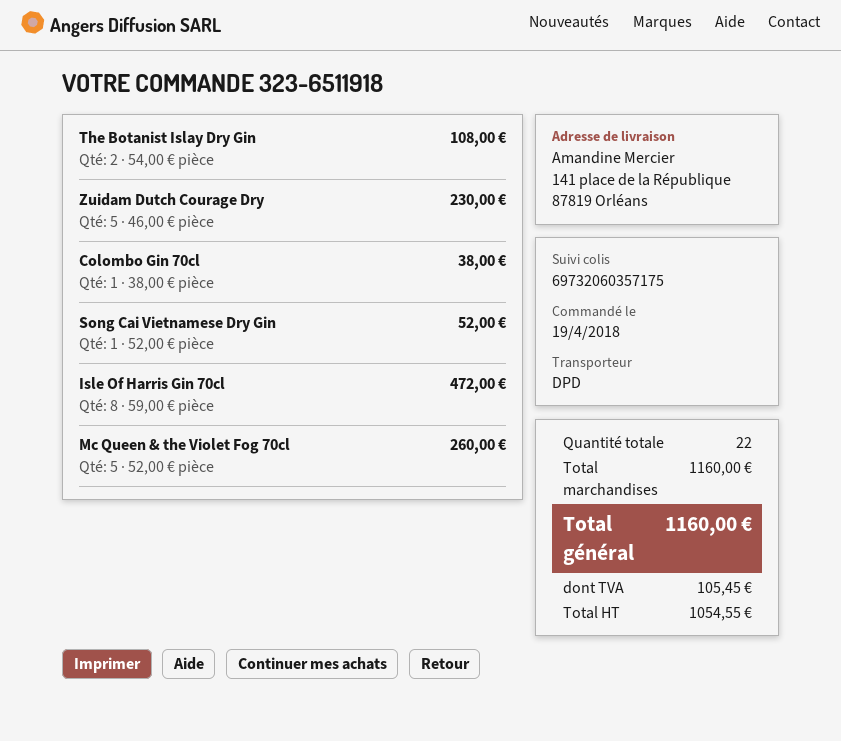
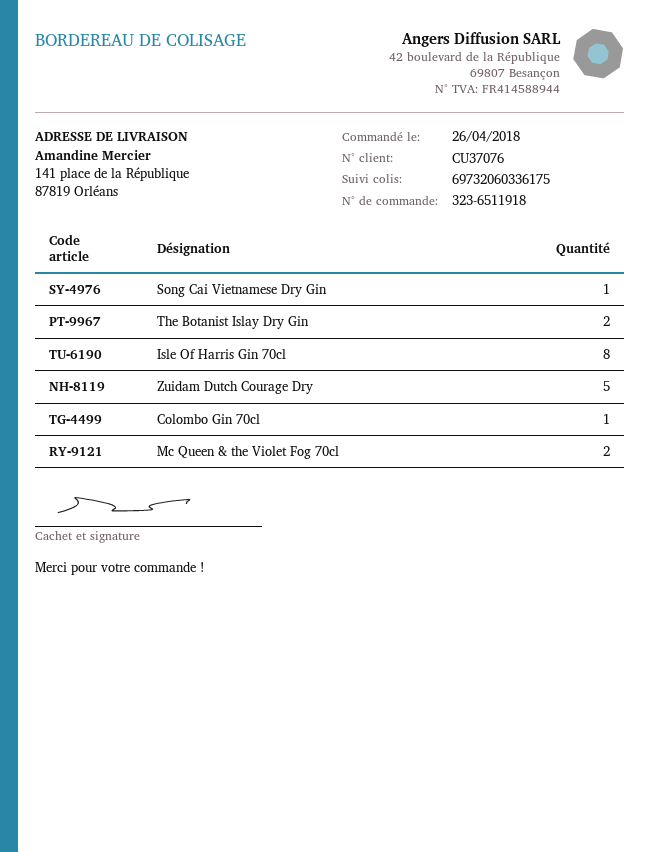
order date: 2018-04-19 -> 2018-04-26
tracking number: 69732060357175 -> 69732060336175
Mc Queen & the Violet Fog 70cl: 5 -> 2

